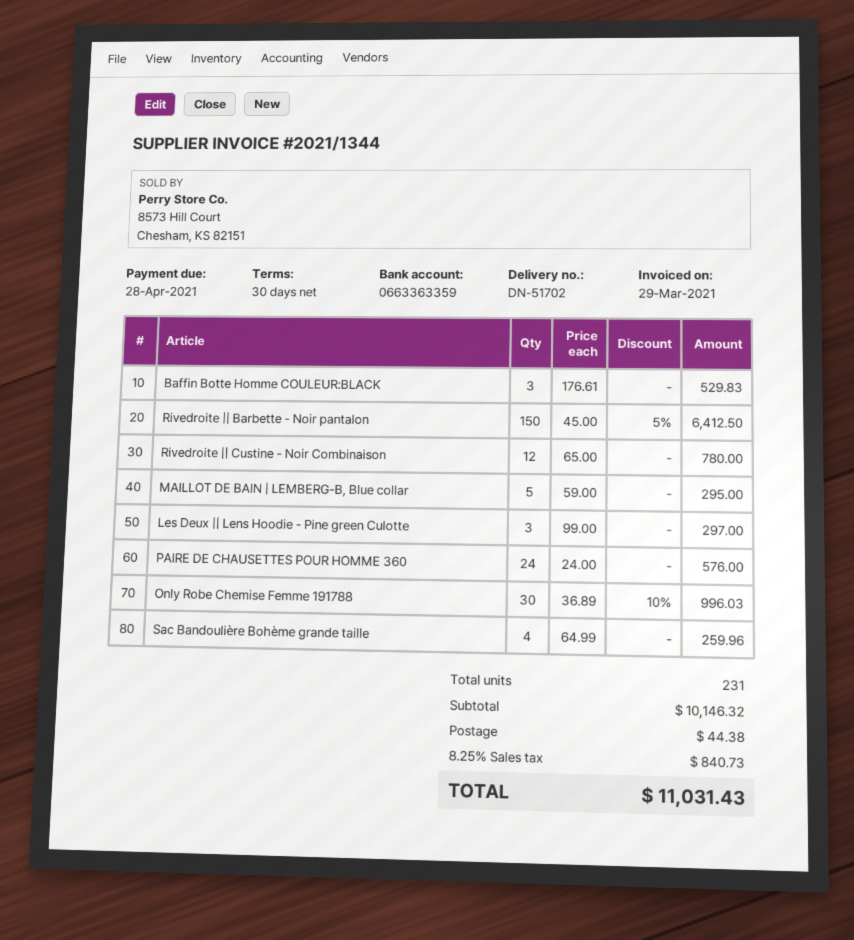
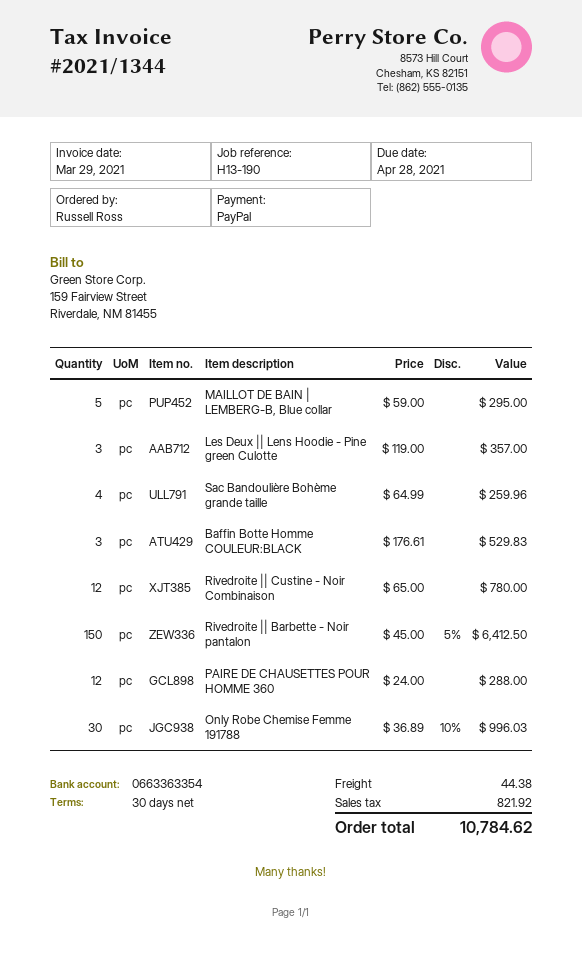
bank account: 0663363359 -> 0663363354
Les Deux || Lens Hoodie - Pine green Culotte: 3 x 99.00 = 297.00 -> 3 x 119.00 = 357.00
PAIRE DE CHAUSETTES POUR HOMME 360: 24 x 24.00 = 576.00 -> 12 x 24.00 = 288.00
tax: 840.73 -> 821.92
total: 11031.43 -> 10784.62

